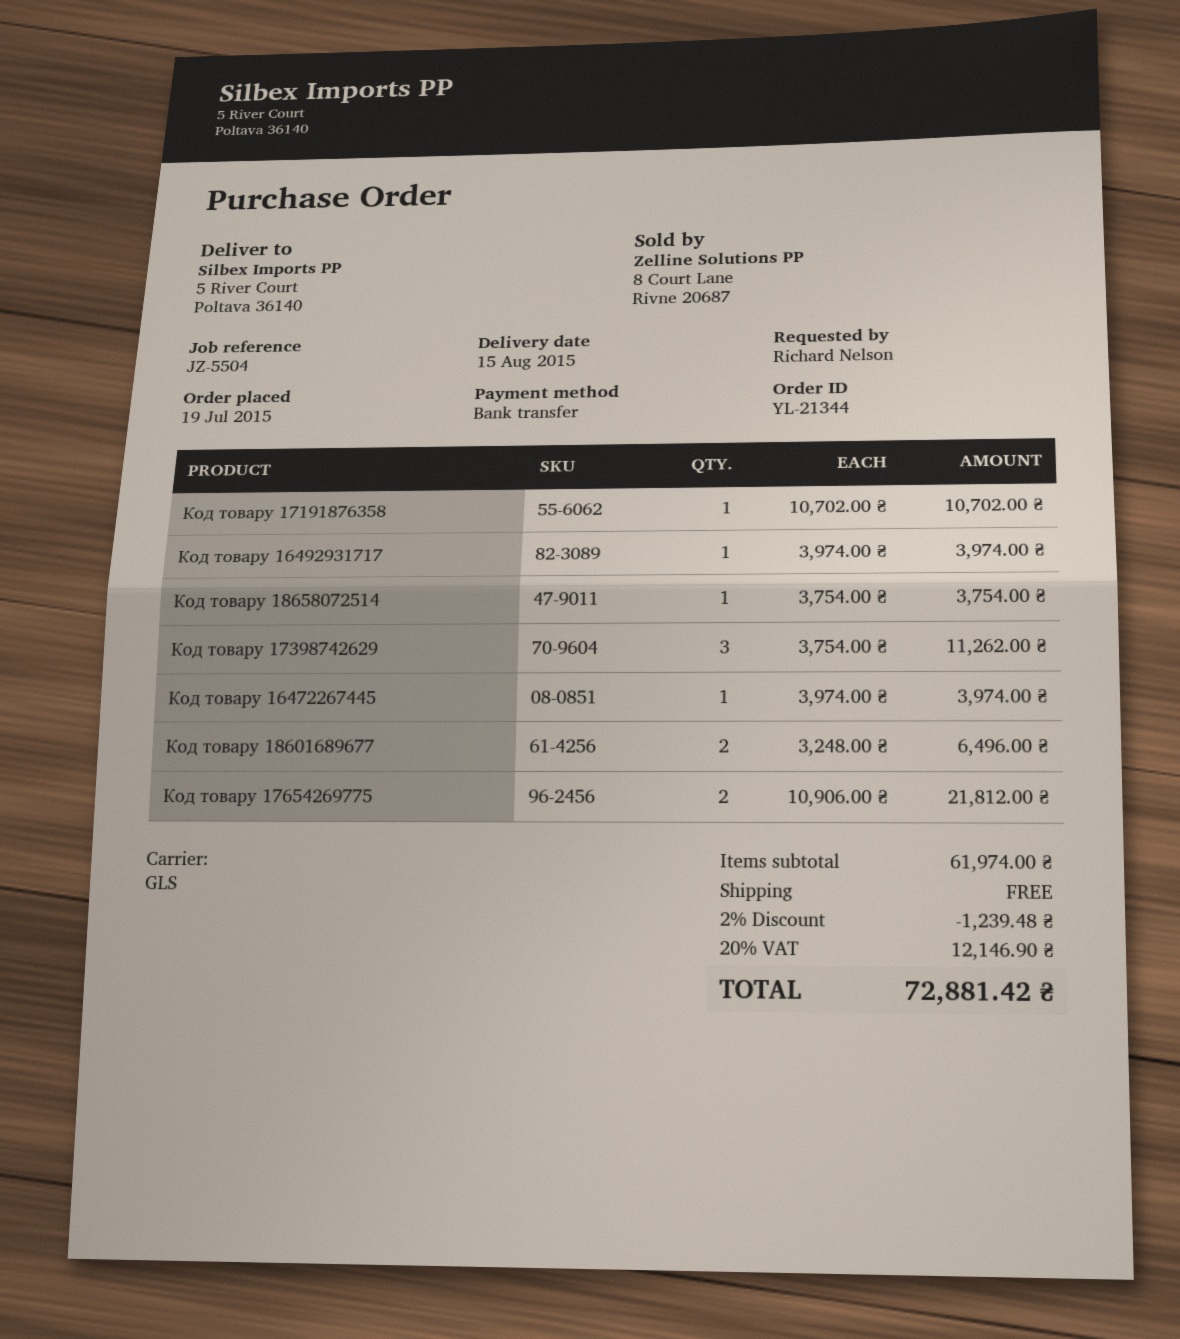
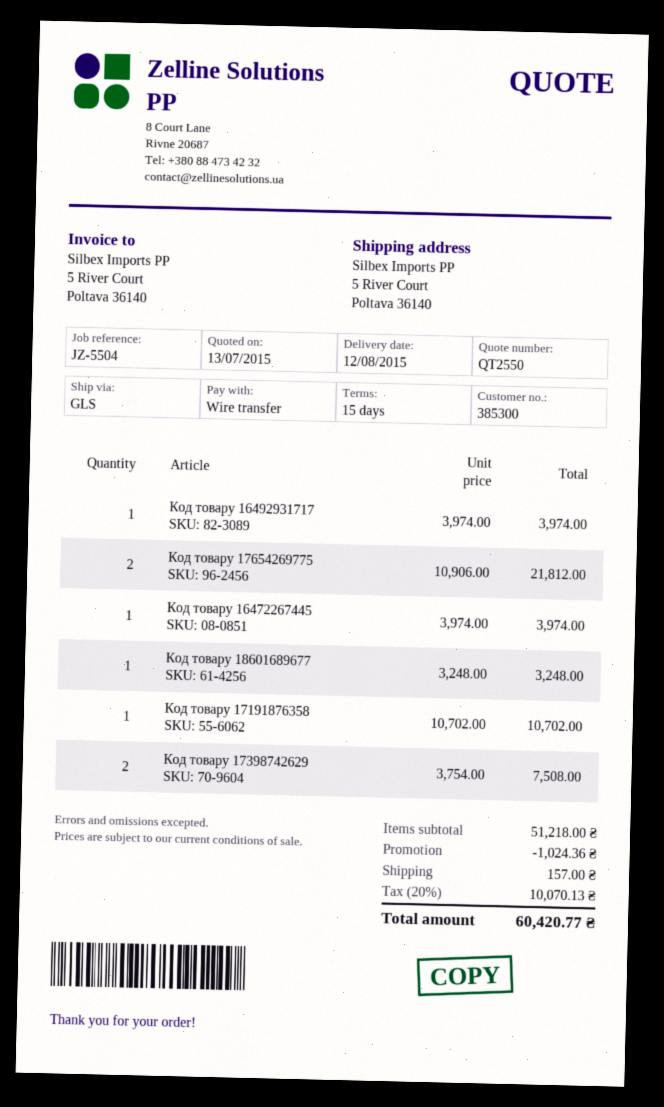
delivery date: 2015-08-15 -> 2015-08-12
Код товару 18658072514: 1 x 3754.00 = 3754.00 -> none
Код товару 17398742629: 3 x 3754.00 = 11262.00 -> 2 x 3754.00 = 7508.00
Код товару 18601689677: 2 x 3248.00 = 6496.00 -> 1 x 3248.00 = 3248.00
subtotal: 61974.00 -> 51218.00
discount: 1239.48 -> 1024.36
shipping: 0.00 -> 157.00
tax: 20% = 12146.90 -> 20% = 10070.13
total: 72881.42 -> 60420.77

